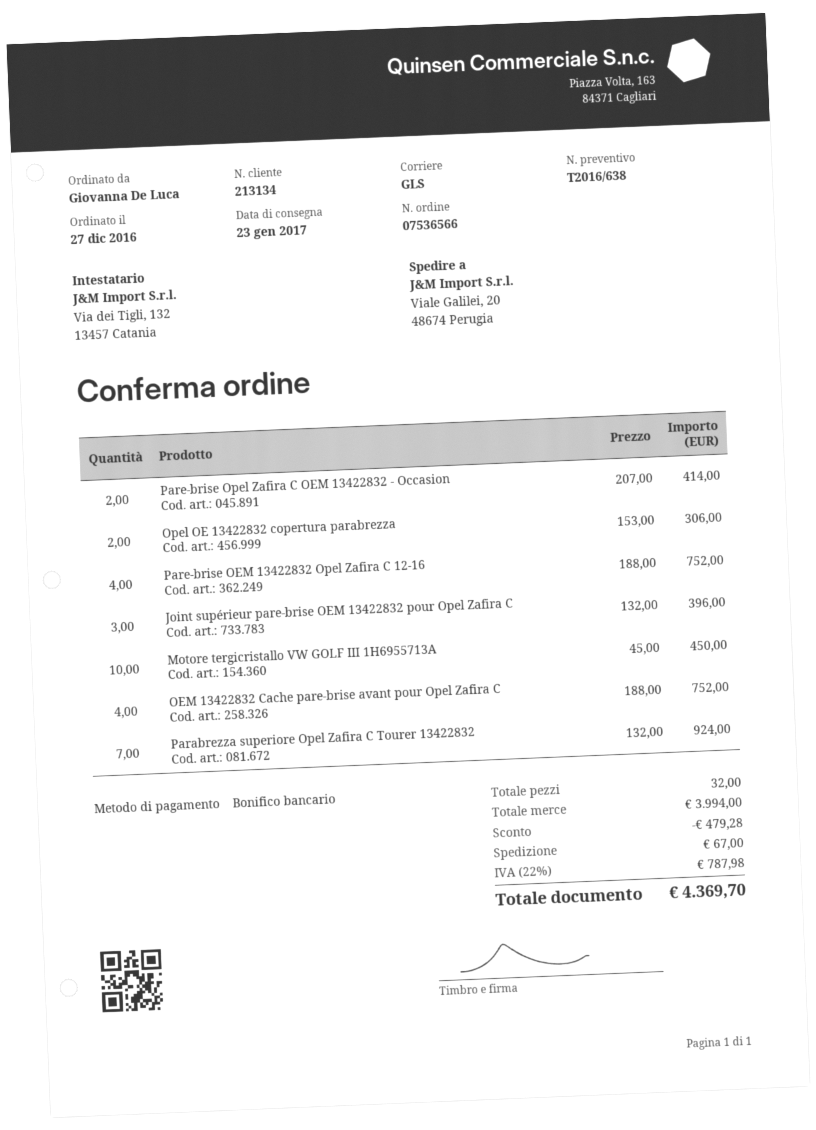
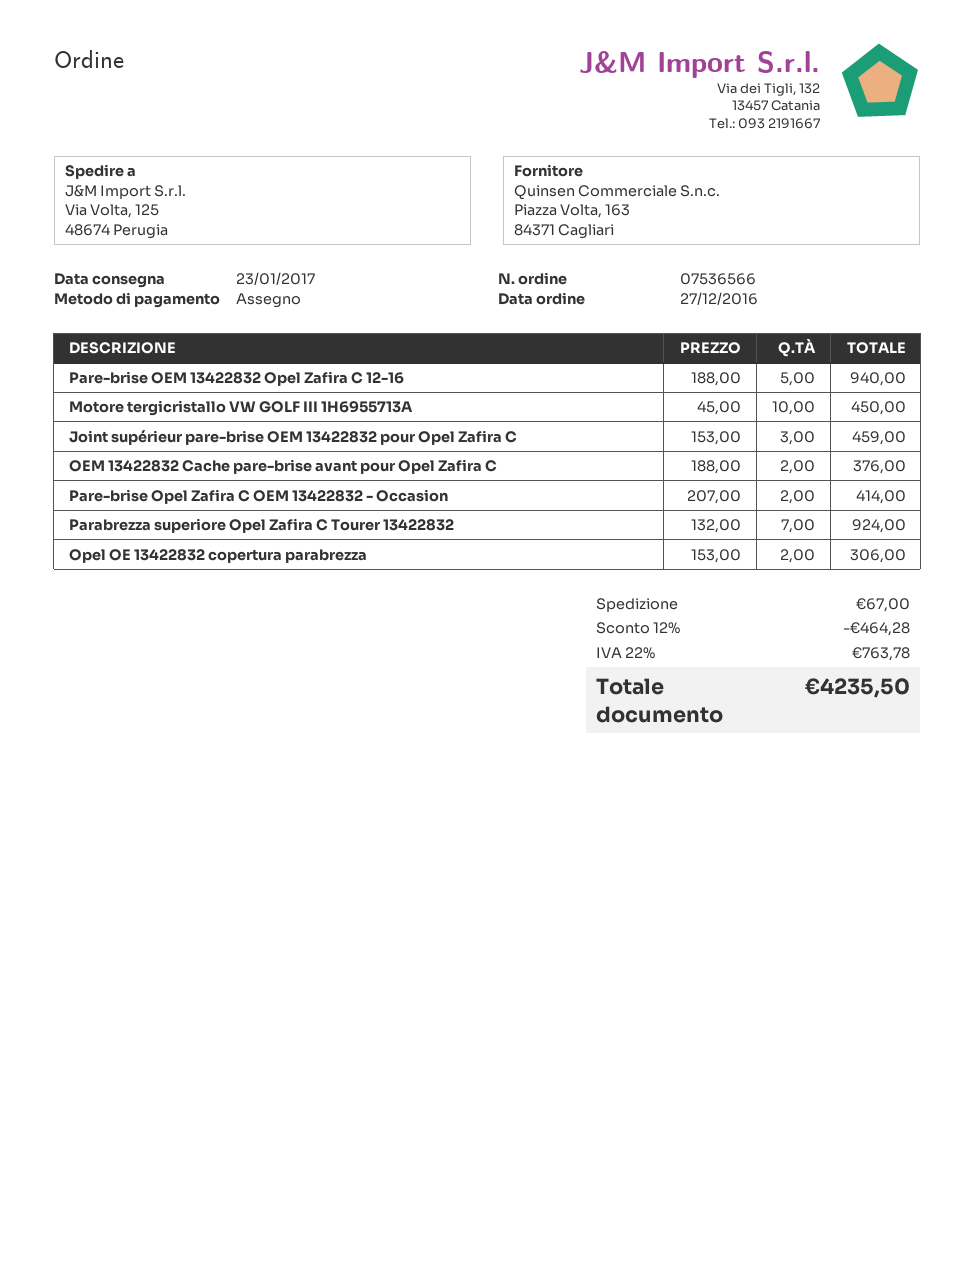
payment method: bank transfer -> cheque
ship to: Viale Galilei, 20, 48674 Perugia -> Via Volta, 125, 48674 Perugia
Pare-brise OEM 13422832 Opel Zafira C 12-16: 4 x 188.00 = 752.00 -> 5 x 188.00 = 940.00
Joint supérieur pare-brise OEM 13422832 pour Opel Zafira C: 3 x 132.00 = 396.00 -> 3 x 153.00 = 459.00
OEM 13422832 Cache pare-brise avant pour Opel Zafira C: 4 x 188.00 = 752.00 -> 2 x 188.00 = 376.00
discount: 479.28 -> 464.28
tax: 22% = 787.98 -> 22% = 763.78
total: 4369.70 -> 4235.50

